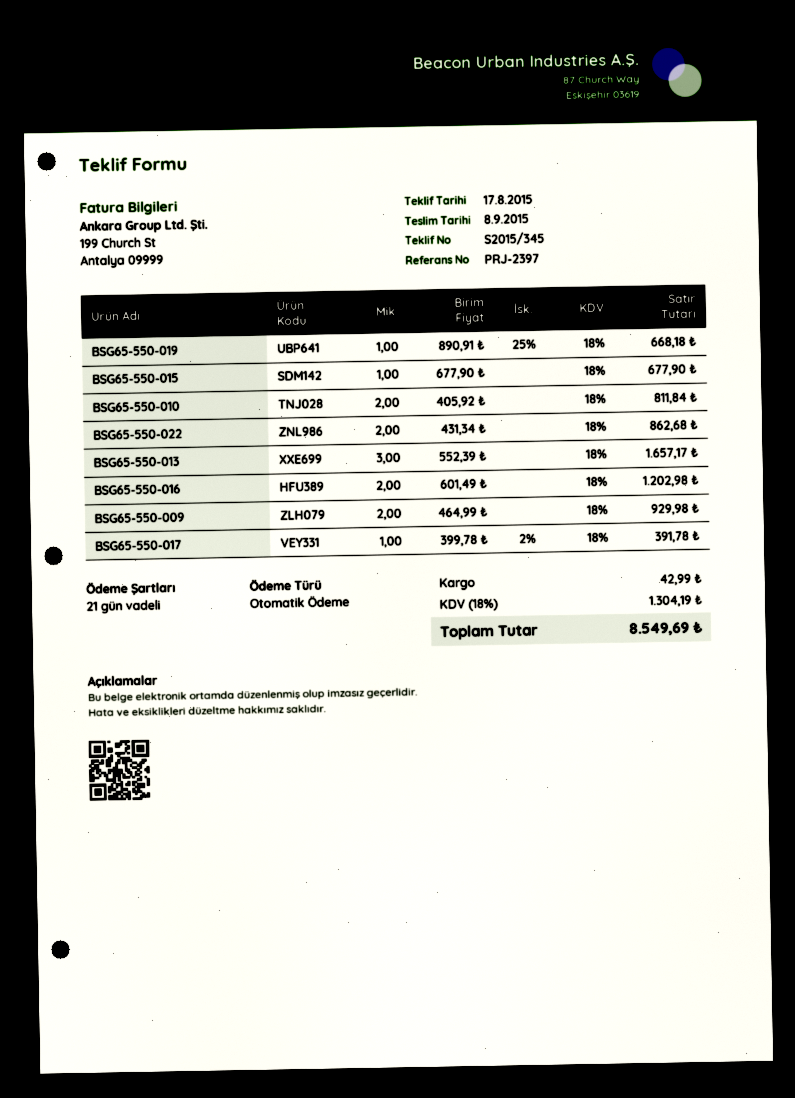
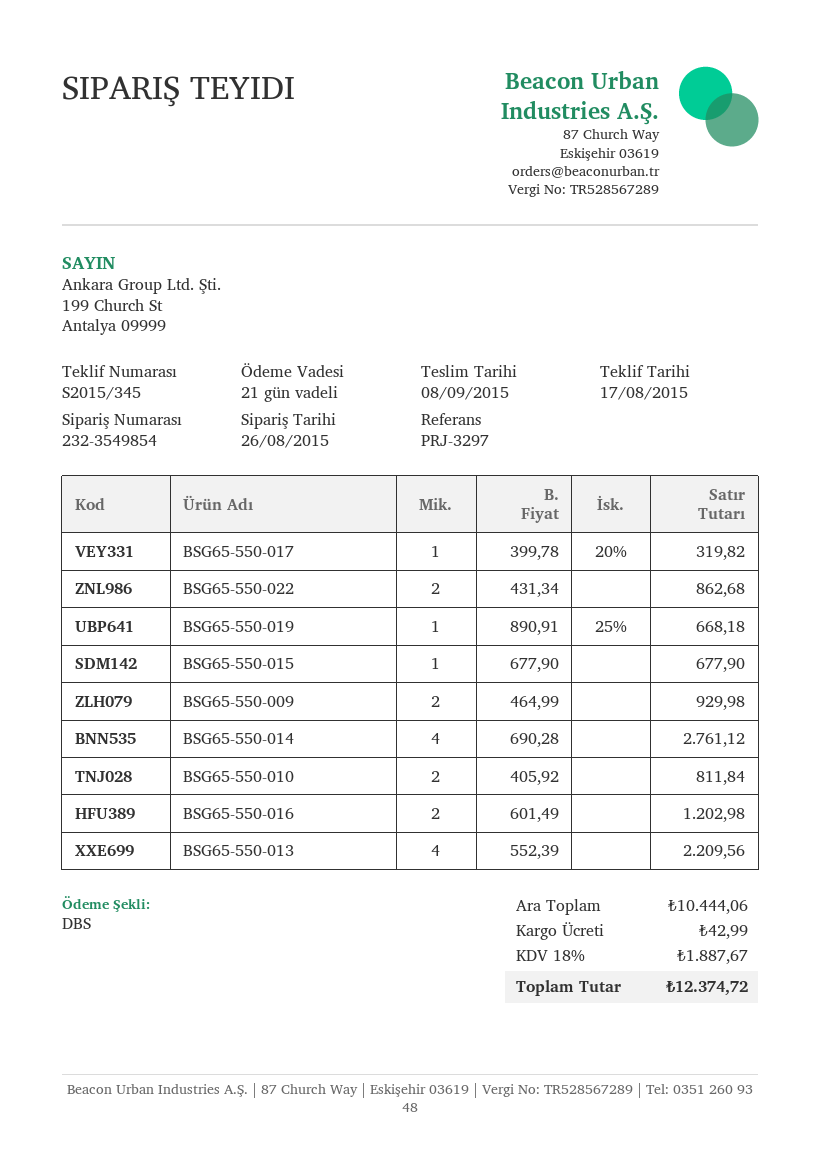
reference: PRJ-2397 -> PRJ-3297
BSG65-550-013: 3 x 552.39 = 1657.17 -> 4 x 552.39 = 2209.56
BSG65-550-017: 1 x 399.78 - 2% = 391.78 -> 1 x 399.78 - 20% = 319.82
BSG65-550-014: none -> 4 x 690.28 = 2761.12
tax: 18% = 1304.19 -> 18% = 1887.67
total: 8549.69 -> 12374.72

